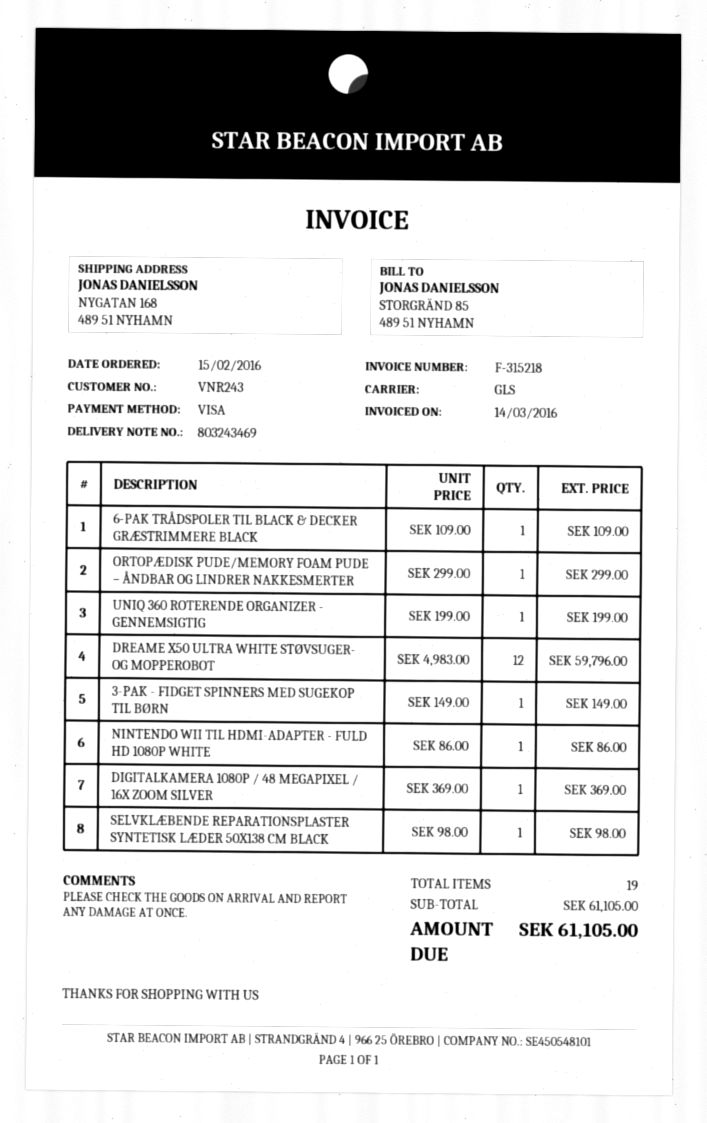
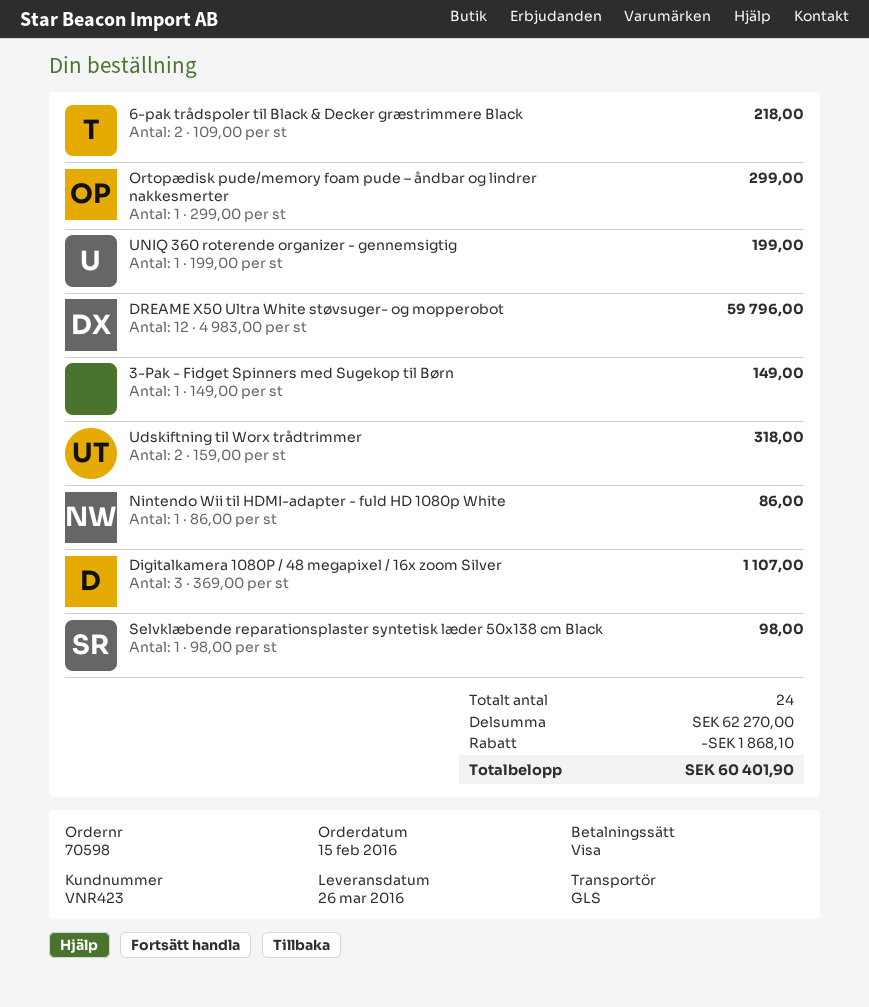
customer number: VNR243 -> VNR423
6-PAK TRÅDSPOLER TIL BLACK & DECKER GRÆSTRIMMERE BLACK: 1 x 109.00 = 109.00 -> 2 x 109.00 = 218.00
DIGITALKAMERA 1080P / 48 MEGAPIXEL / 16X ZOOM SILVER: 1 x 369.00 = 369.00 -> 3 x 369.00 = 1107.00
Udskiftning til Worx trådtrimmer: none -> 2 x 159.00 = 318.00
total quantity: 19 -> 24
subtotal: 61105.00 -> 62270.00
discount: none -> 1868.10
total: 61105.00 -> 60401.90

